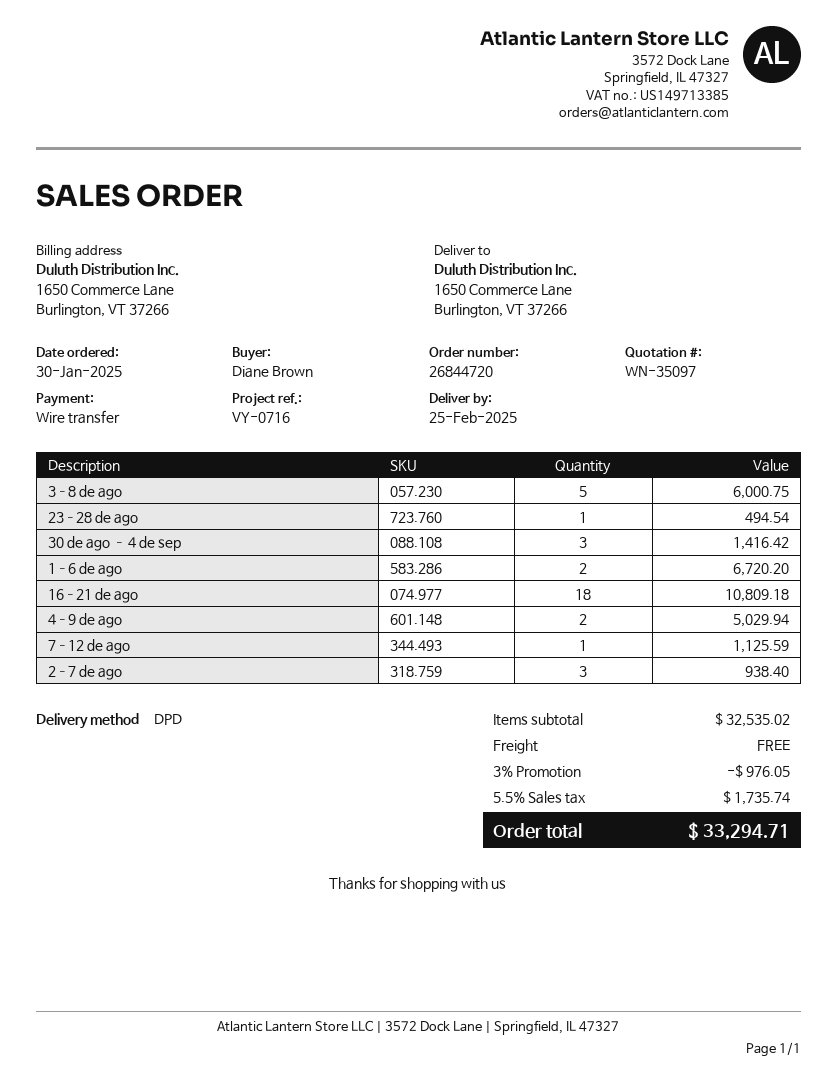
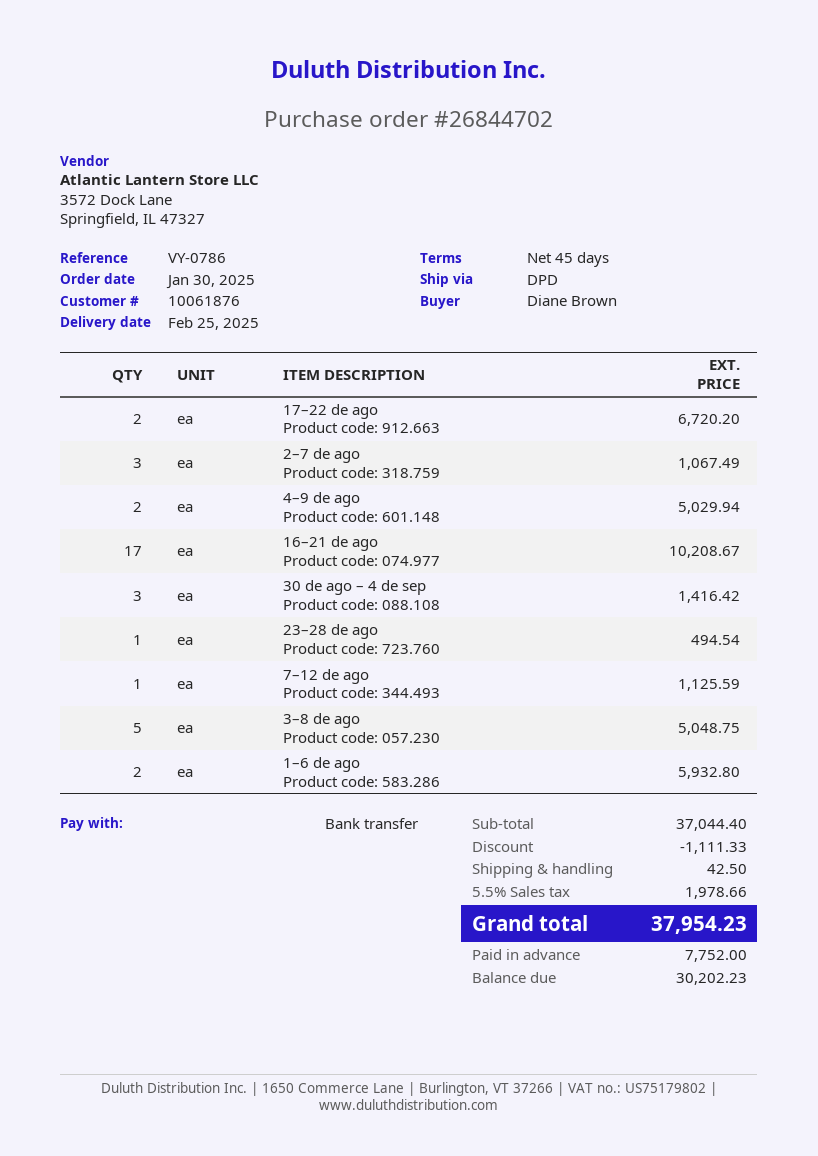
order number: 26844720 -> 26844702
reference: VY-0716 -> VY-0786
3–8 de ago: 5 for 6000.75 -> 5 for 5048.75
1–6 de ago: 2 for 6720.20 -> 2 for 5932.80
16–21 de ago: 18 for 10809.18 -> 17 for 10208.67
2–7 de ago: 3 for 938.40 -> 3 for 1067.49
17–22 de ago: none -> 2 for 6720.20
subtotal: 32535.02 -> 37044.40
discount: 976.05 -> 1111.33
shipping: 0.00 -> 42.50
tax: 5.5% = 1735.74 -> 5.5% = 1978.66
total: 33294.71 -> 37954.23

